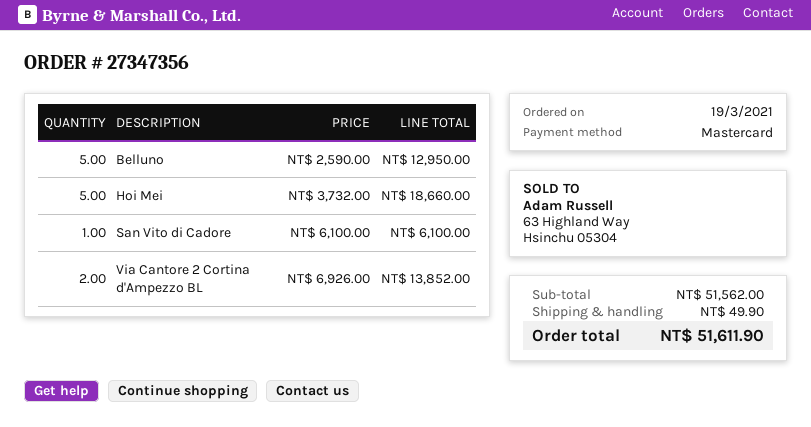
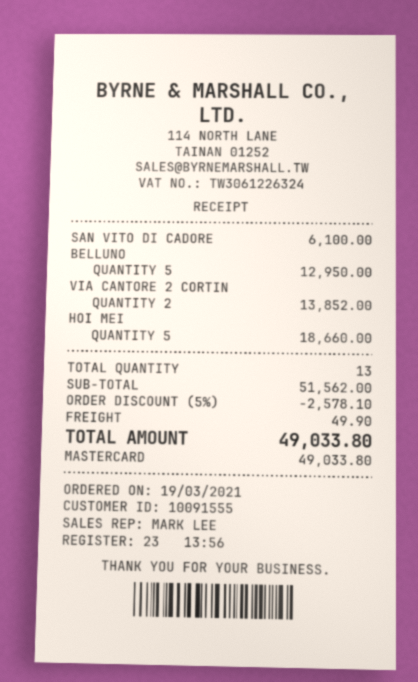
discount: none -> 5% = 2578.10
total: 51611.90 -> 49033.80

